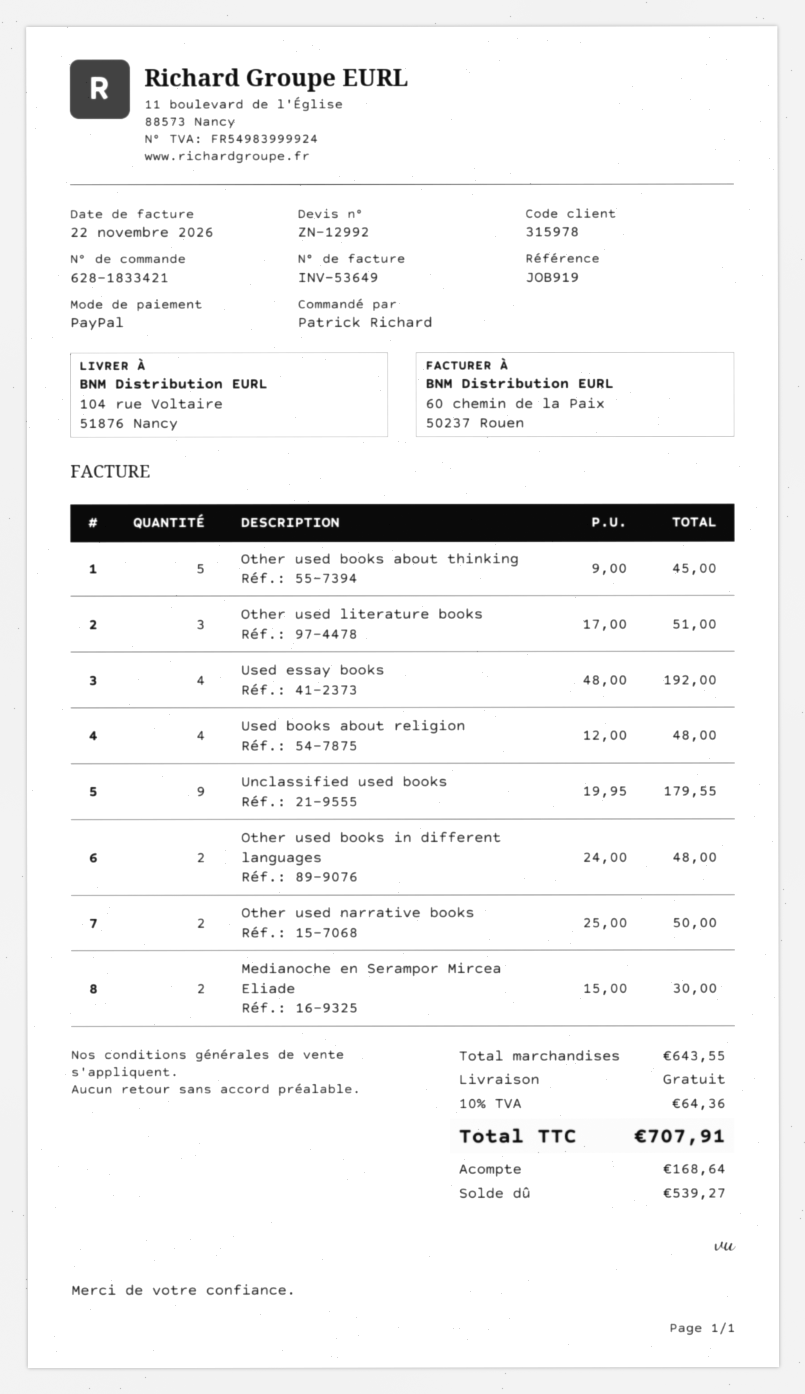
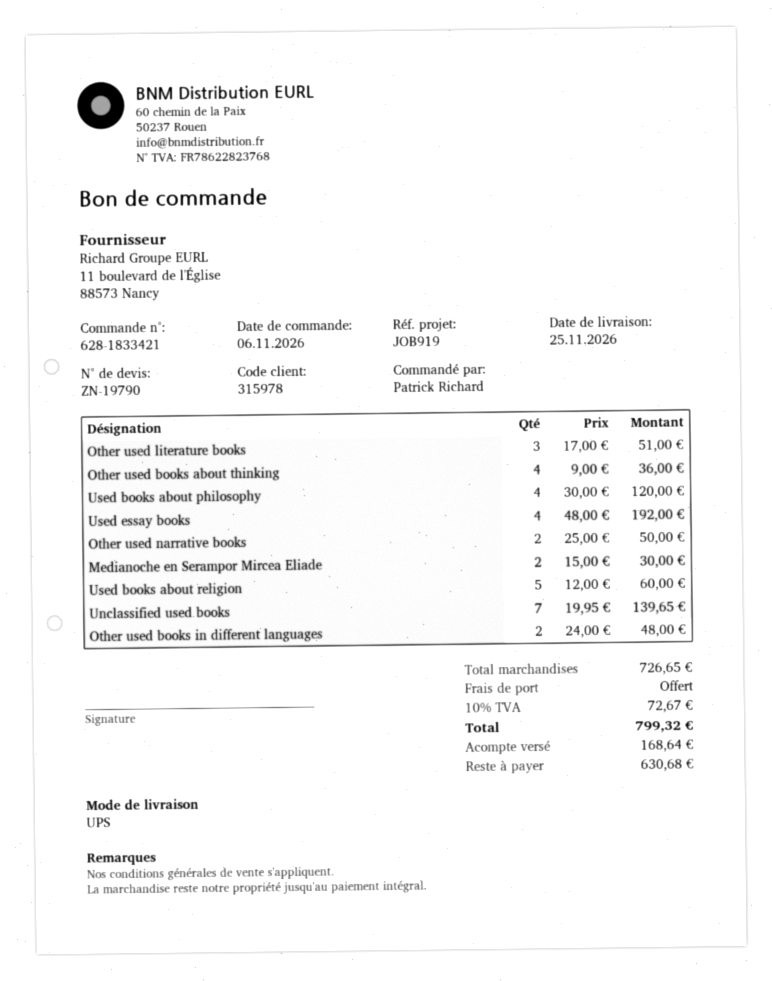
quote number: ZN-12992 -> ZN-19790
Other used books about thinking: 5 x 9.00 = 45.00 -> 4 x 9.00 = 36.00
Used books about religion: 4 x 12.00 = 48.00 -> 5 x 12.00 = 60.00
Unclassified used books: 9 x 19.95 = 179.55 -> 7 x 19.95 = 139.65
Used books about philosophy: none -> 4 x 30.00 = 120.00
subtotal: 643.55 -> 726.65
tax: 10% = 64.36 -> 10% = 72.67
total: 707.91 -> 799.32
balance: 539.27 -> 630.68

